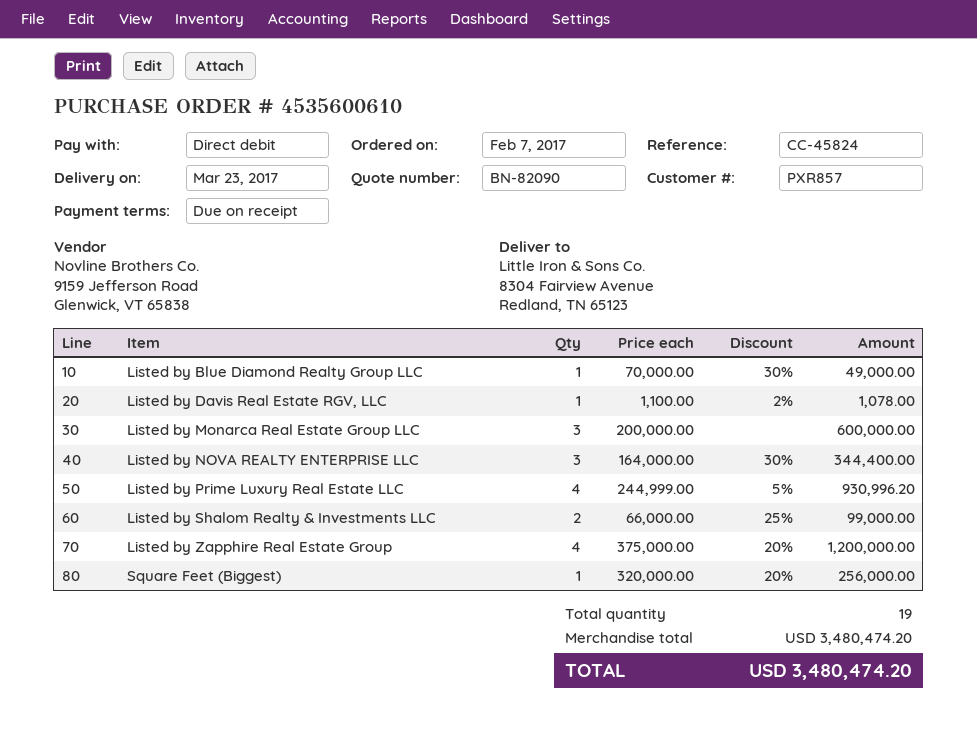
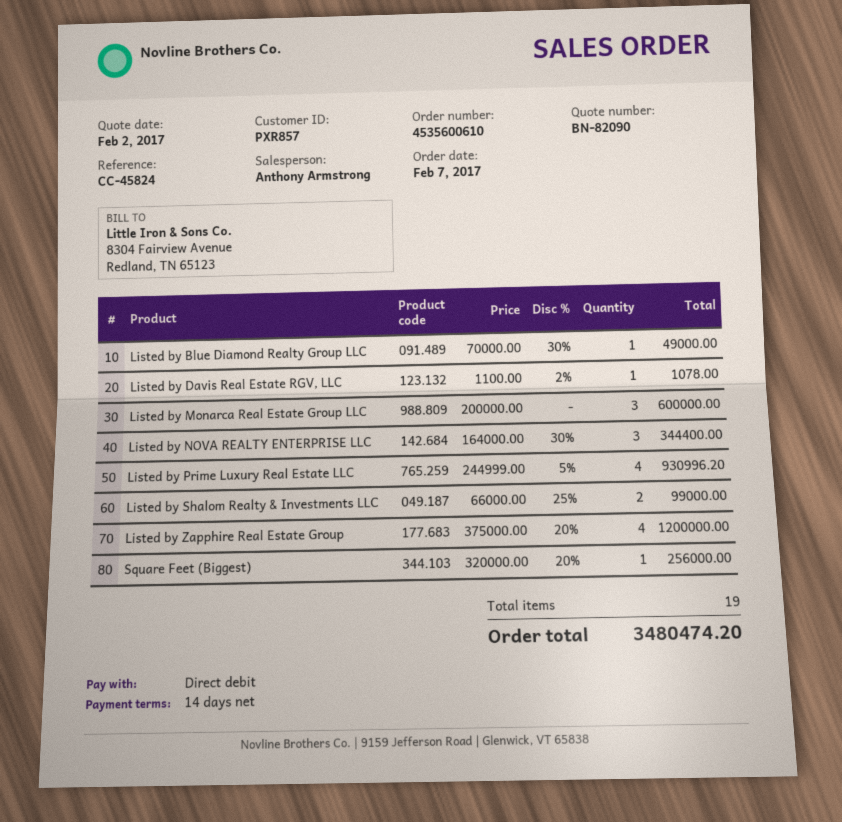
payment terms: on receipt -> 14 days

